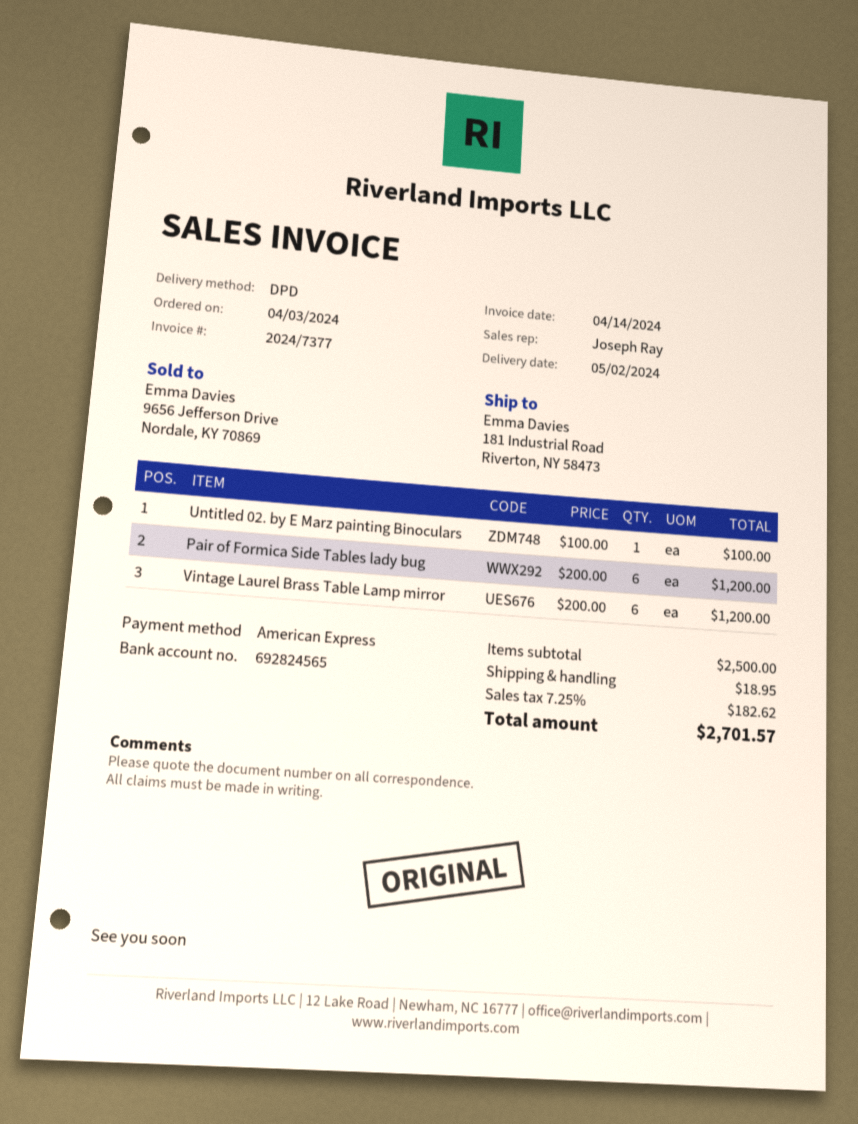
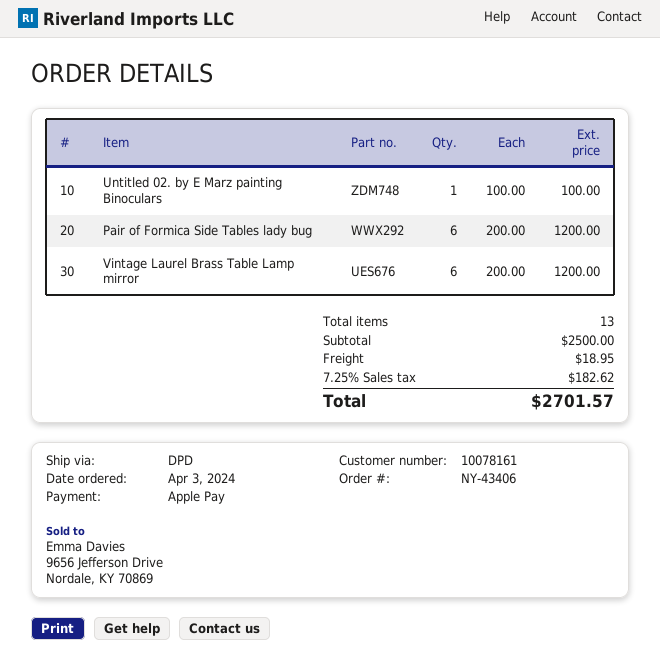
payment method: American Express -> Apple Pay

